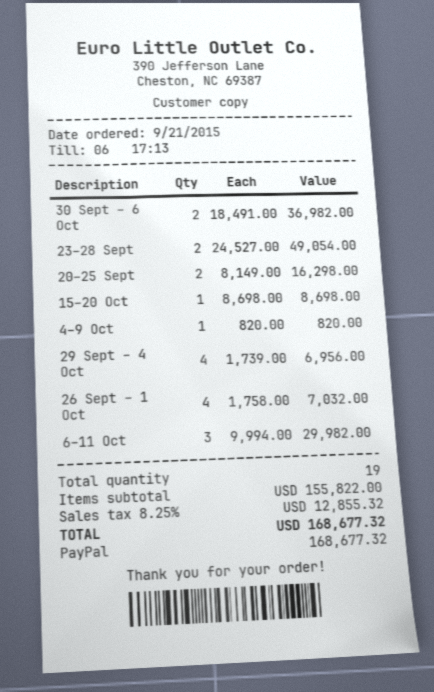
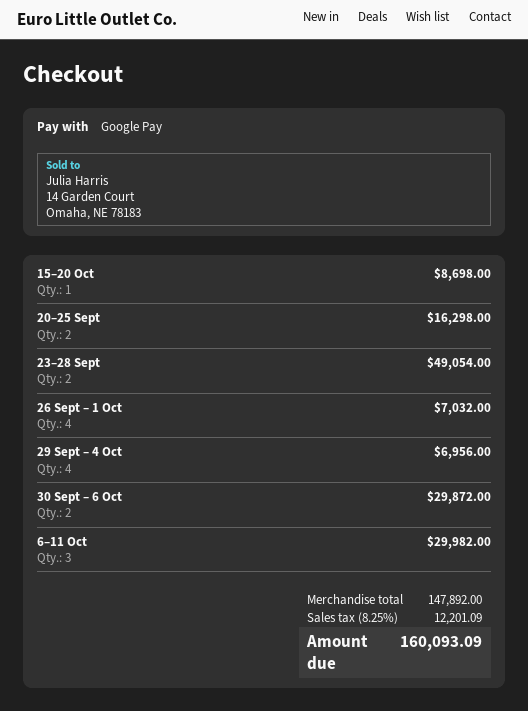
payment method: PayPal -> Google Pay
30 Sept – 6 Oct: 2 for 36982.00 -> 2 for 29872.00
4–9 Oct: 1 for 820.00 -> none
subtotal: 155822.00 -> 147892.00
tax: 8.25% = 12855.32 -> 8.25% = 12201.09
total: 168677.32 -> 160093.09

